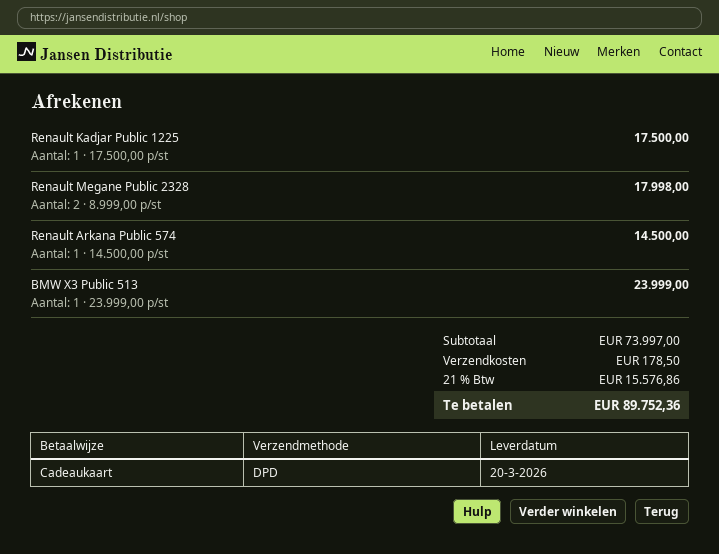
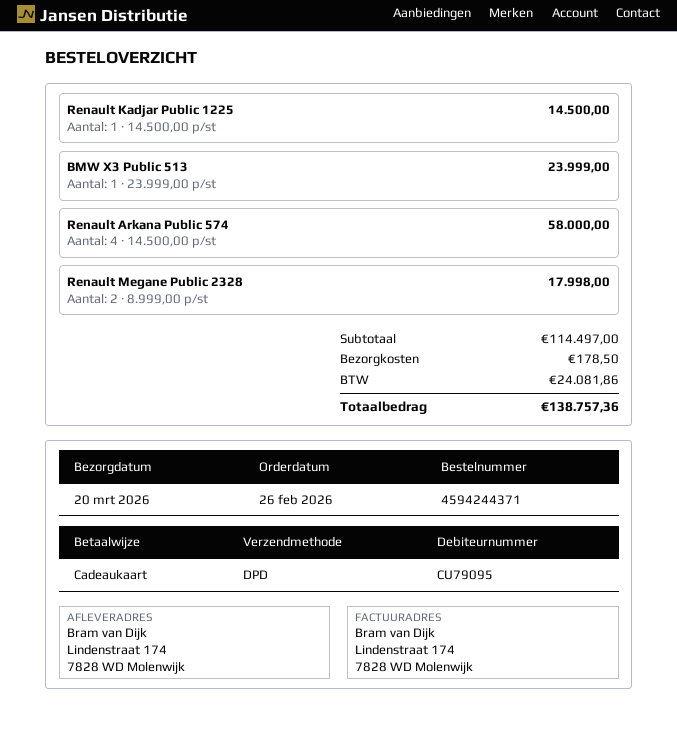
Renault Kadjar Public 1225: 1 x 17500.00 = 17500.00 -> 1 x 14500.00 = 14500.00
Renault Arkana Public 574: 1 x 14500.00 = 14500.00 -> 4 x 14500.00 = 58000.00
subtotal: 73997.00 -> 114497.00
tax: 15576.86 -> 24081.86
total: 89752.36 -> 138757.36

